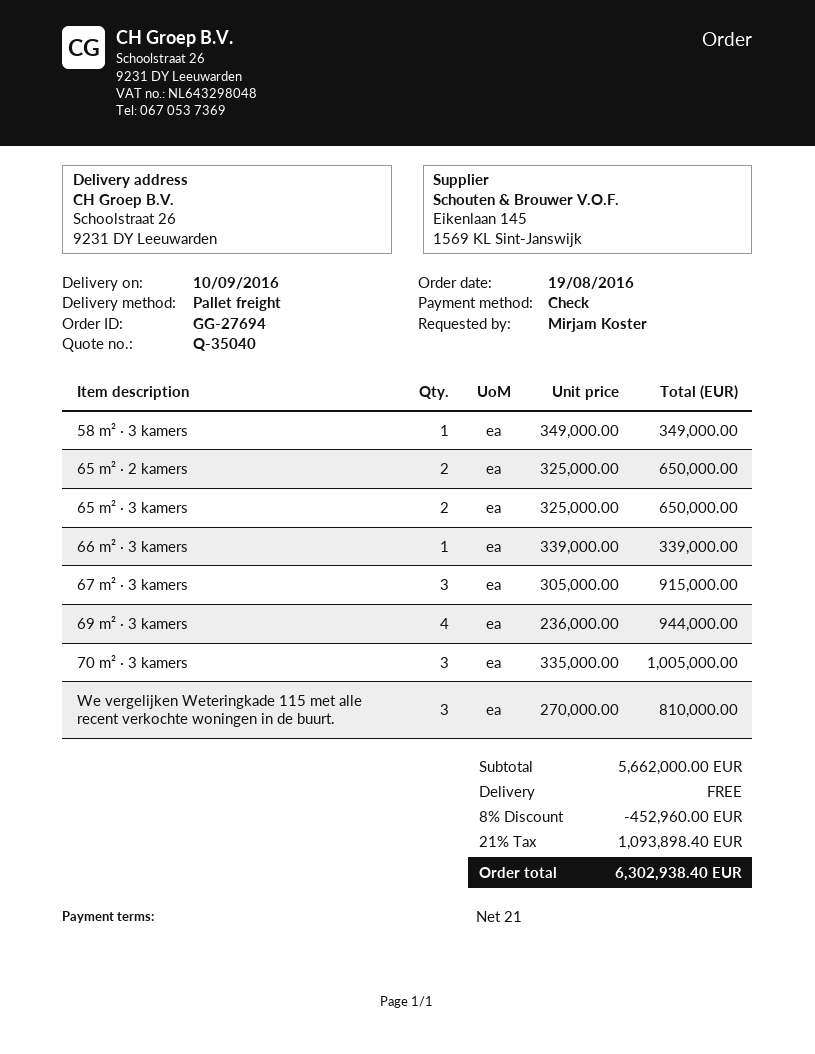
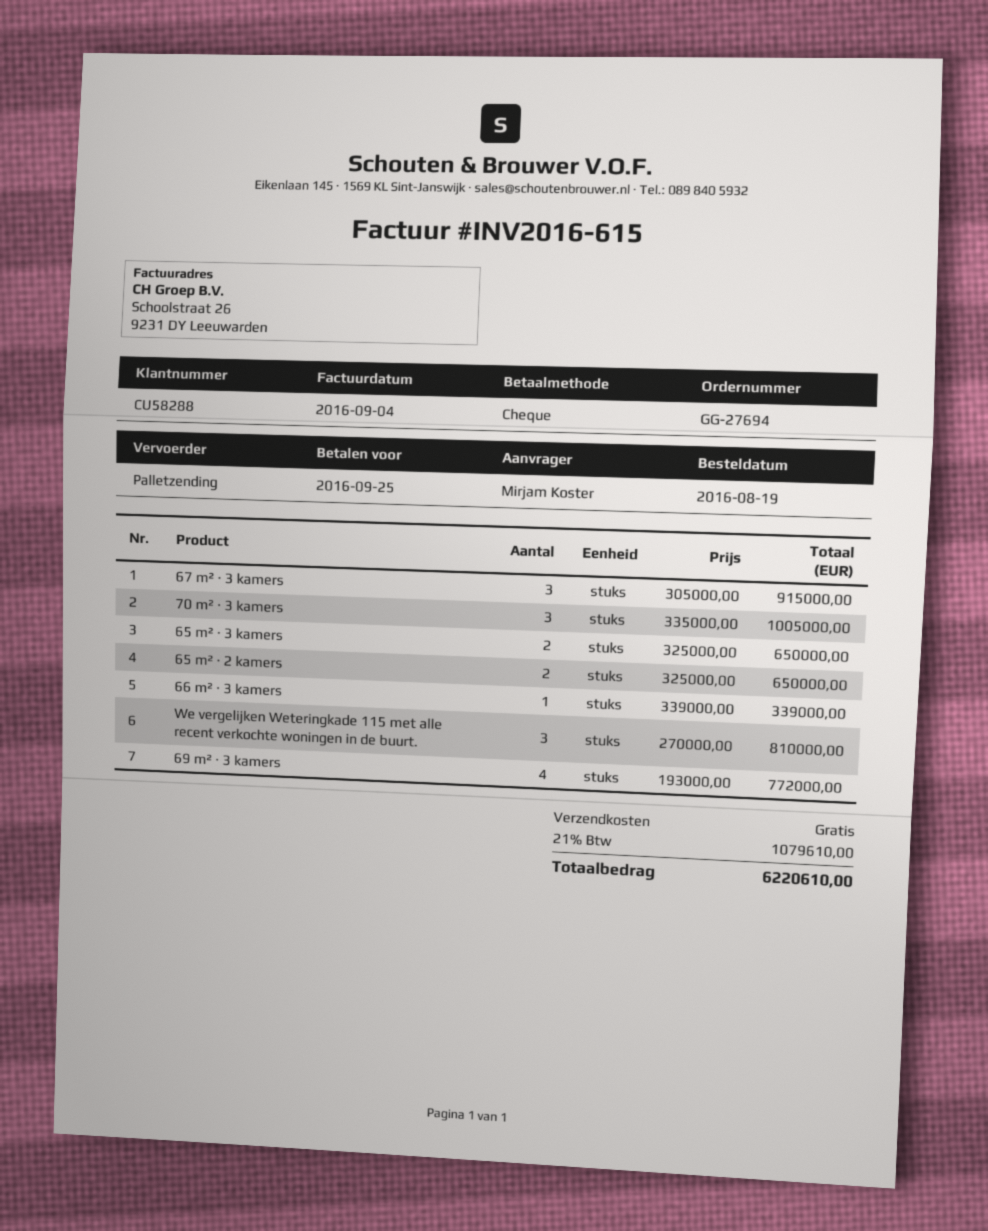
58 m² · 3 kamers: 1 x 349000.00 = 349000.00 -> none
69 m² · 3 kamers: 4 x 236000.00 = 944000.00 -> 4 x 193000.00 = 772000.00
discount: 8% = 452960.00 -> none
tax: 21% = 1093898.40 -> 21% = 1079610.00
total: 6302938.40 -> 6220610.00

